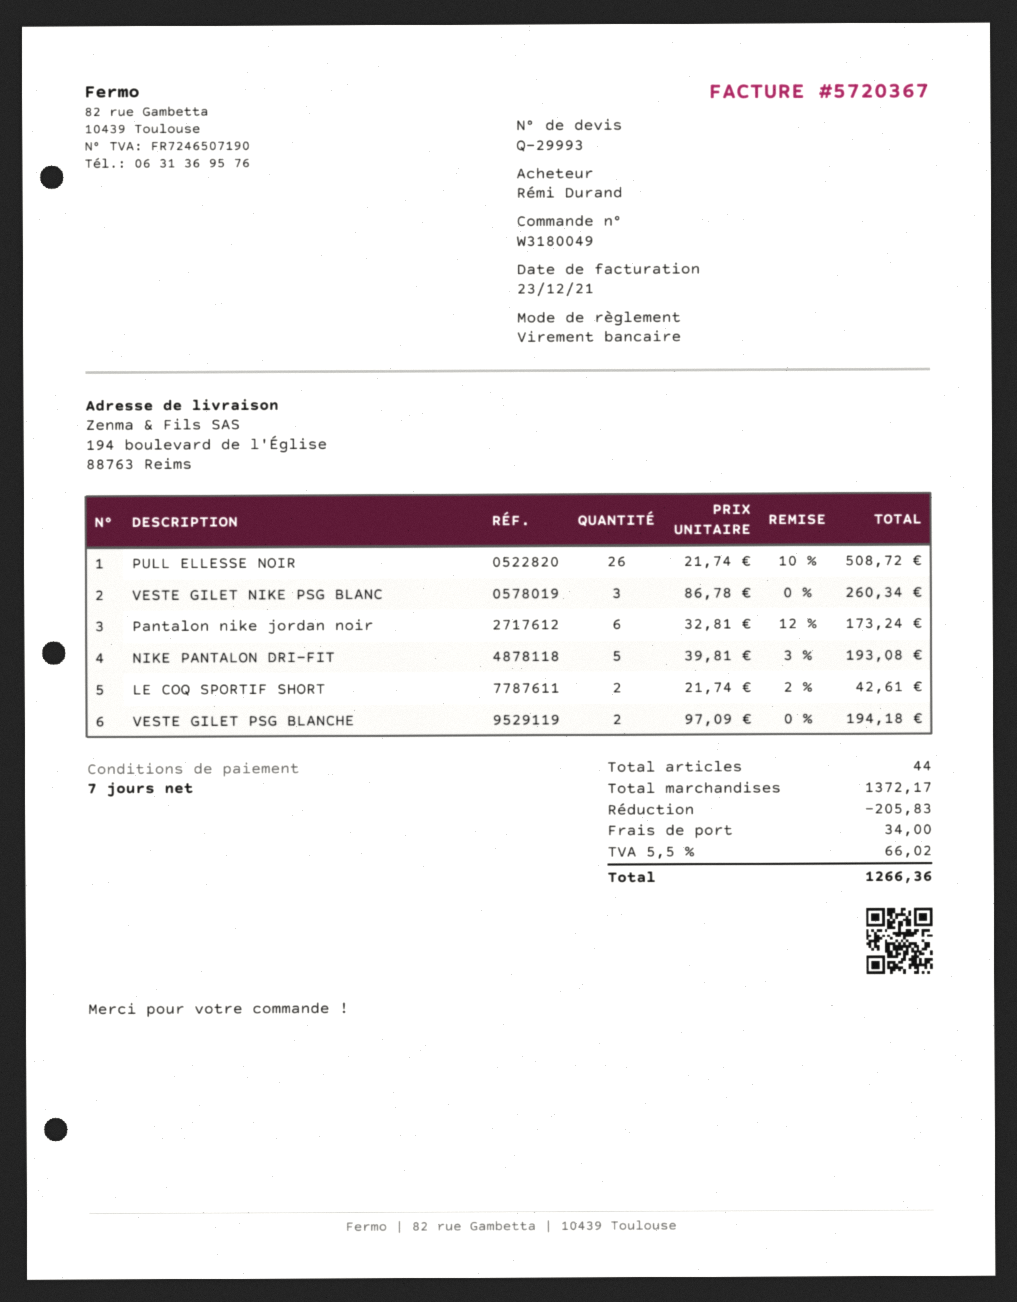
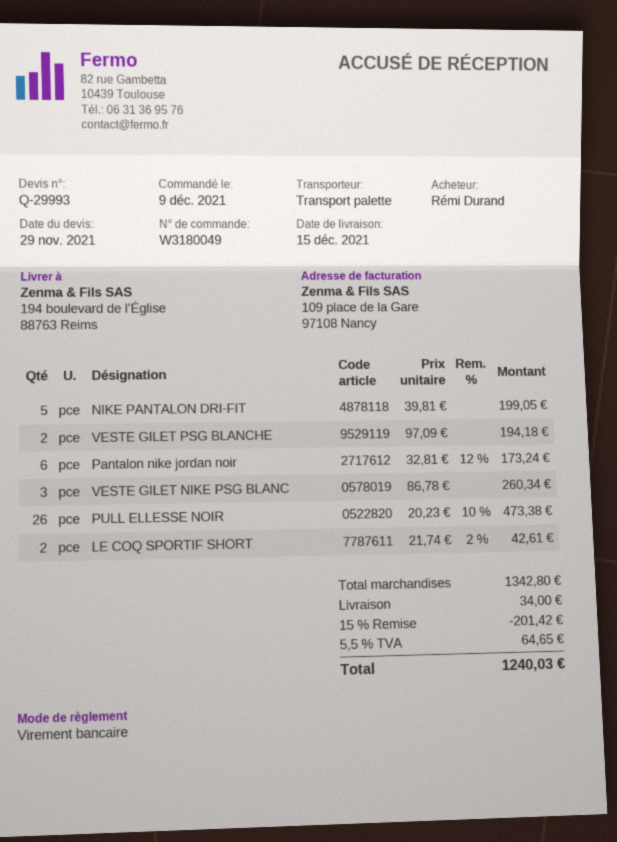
PULL ELLESSE NOIR: 26 x 21.74 - 10% = 508.72 -> 26 x 20.23 - 10% = 473.38
NIKE PANTALON DRI-FIT: 5 x 39.81 - 3% = 193.08 -> 5 x 39.81 = 199.05
subtotal: 1372.17 -> 1342.80
discount: 205.83 -> 201.42
tax: 5.5% = 66.02 -> 5.5% = 64.65
total: 1266.36 -> 1240.03

